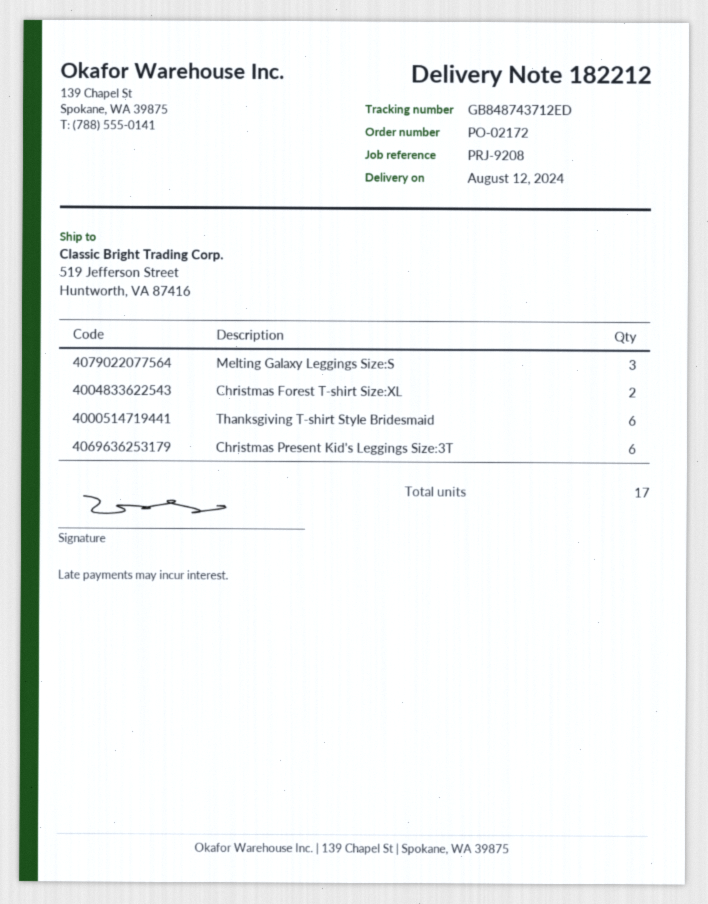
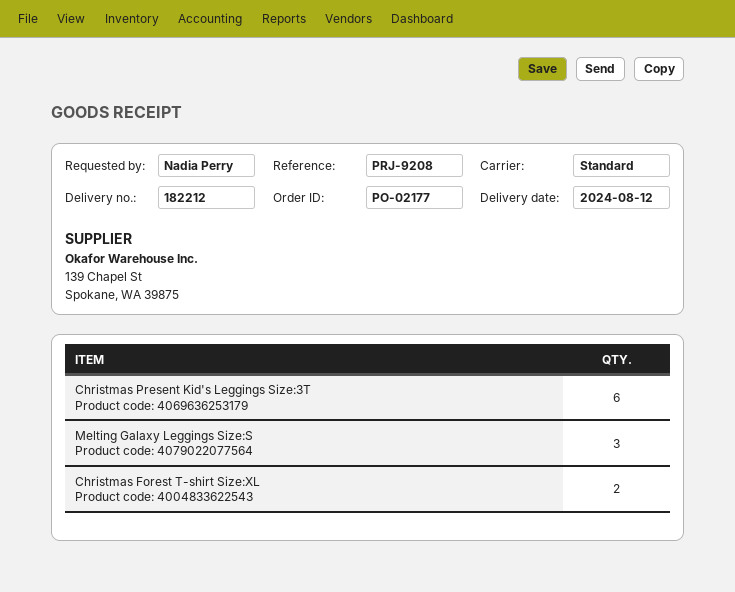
order number: PO-02172 -> PO-02177
Thanksgiving T-shirt Style Bridesmaid: 6 -> none

